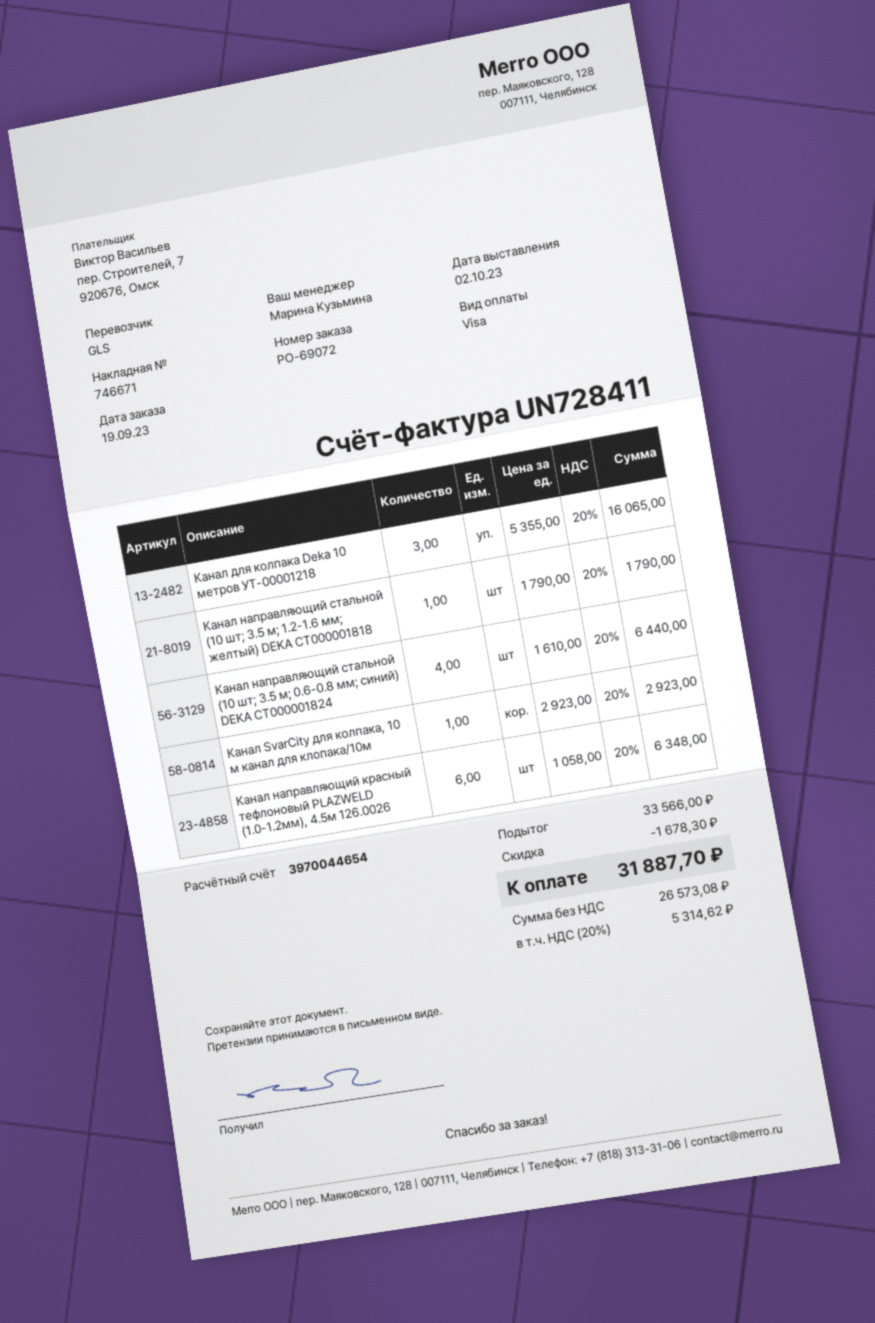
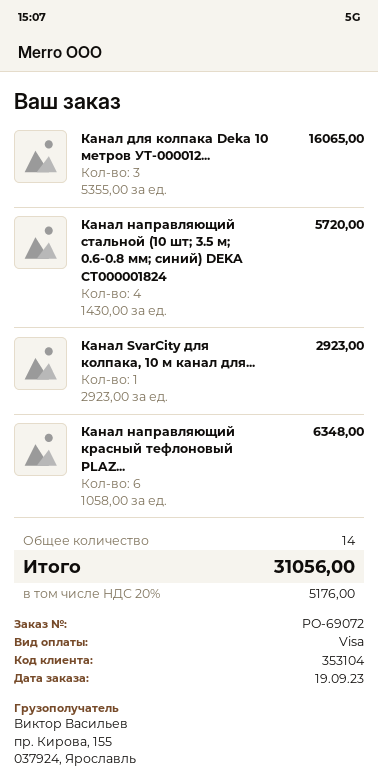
Канал направляющий стальной (10 шт; 3.5 м; 1.2-1.6 мм; желтый) DEKA СТ000001818: 1 x 1790.00 = 1790.00 -> none
Канал направляющий стальной (10 шт; 3.5 м; 0.6-0.8 мм; синий) DEKA СТ000001824: 4 x 1610.00 = 6440.00 -> 4 x 1430.00 = 5720.00
discount: 1678.30 -> none
tax: 20% = 5314.62 -> 20% = 5176.00
total: 31887.70 -> 31056.00

